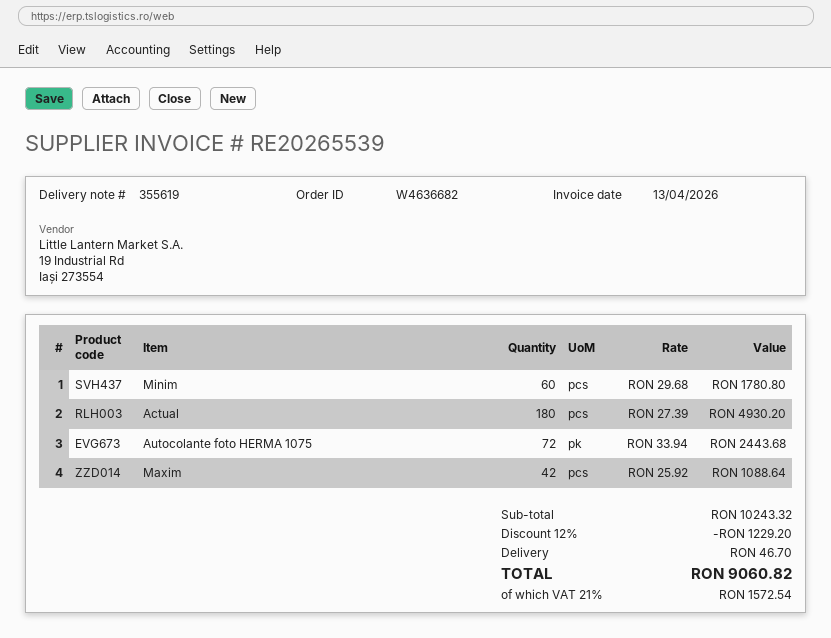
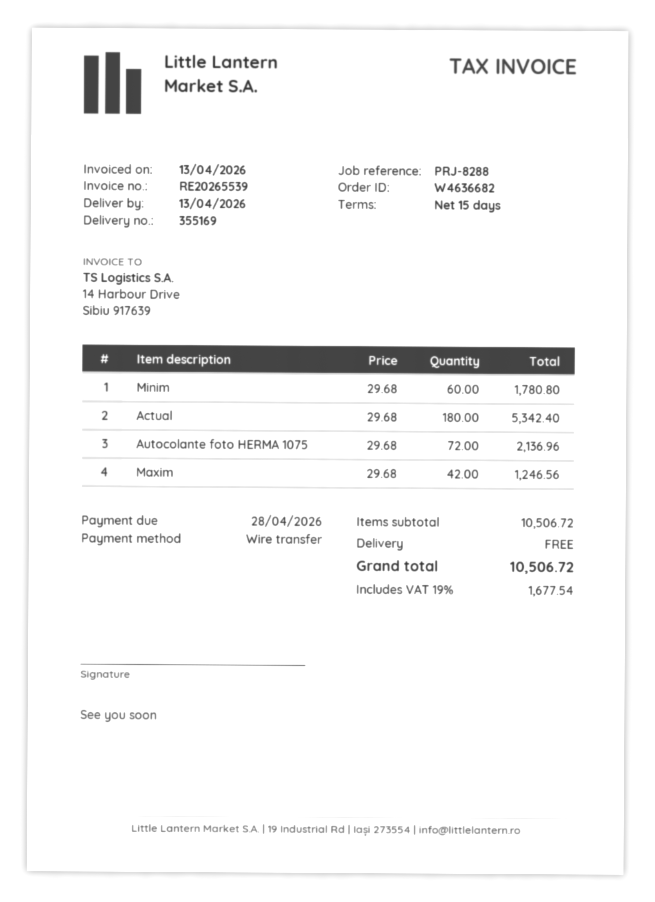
delivery note number: 355619 -> 355169
Actual: 180 x 27.39 = 4930.20 -> 180 x 29.68 = 5342.40
Autocolante foto HERMA 1075: 72 x 33.94 = 2443.68 -> 72 x 29.68 = 2136.96
Maxim: 42 x 25.92 = 1088.64 -> 42 x 29.68 = 1246.56
subtotal: 10243.32 -> 10506.72
discount: 12% = 1229.20 -> none
shipping: 46.70 -> 0.00
tax: 21% = 1572.54 -> 19% = 1677.54
total: 9060.82 -> 10506.72

